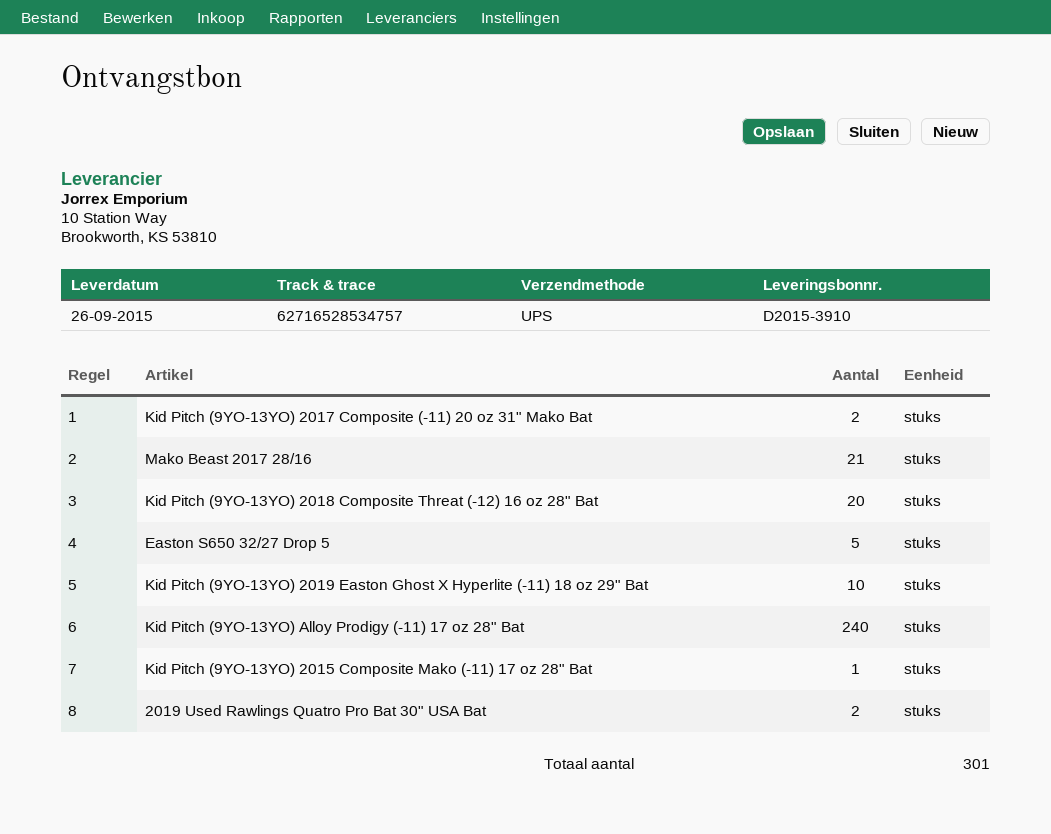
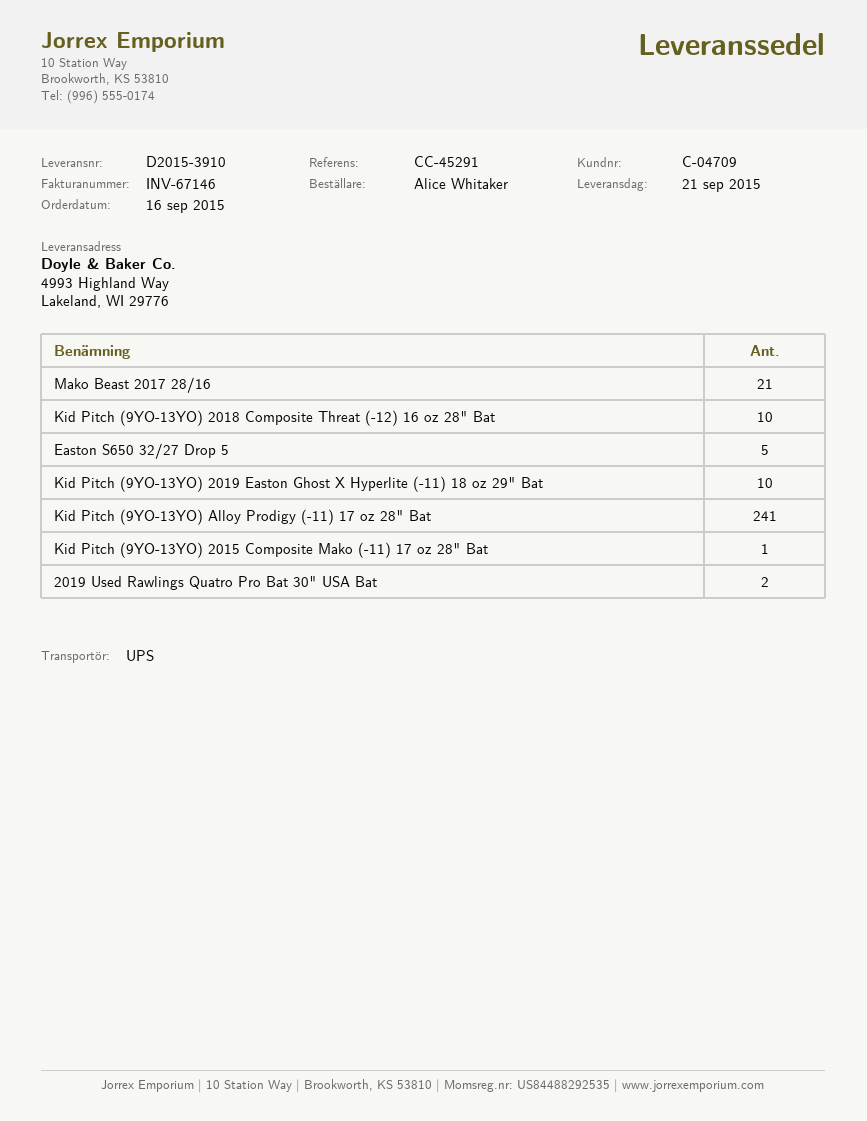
delivery date: 2015-09-26 -> 2015-09-21
Kid Pitch (9YO-13YO) 2017 Composite (-11) 20 oz 31" Mako Bat: 2 -> none
Kid Pitch (9YO-13YO) 2018 Composite Threat (-12) 16 oz 28" Bat: 20 -> 10
Kid Pitch (9YO-13YO) Alloy Prodigy (-11) 17 oz 28" Bat: 240 -> 241

